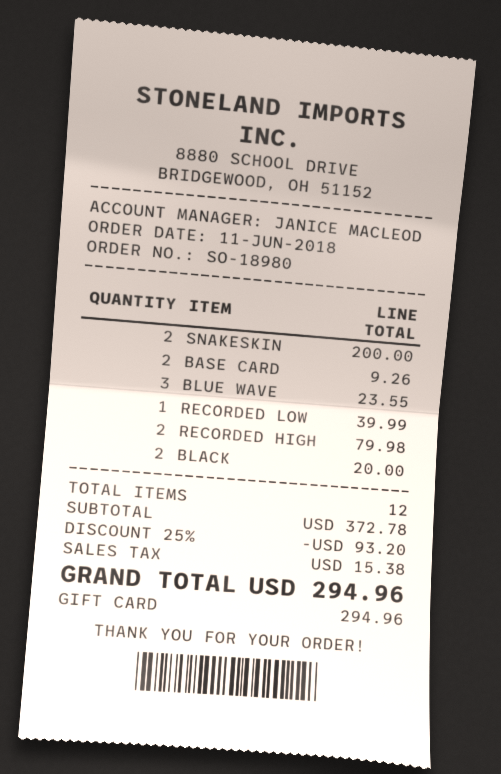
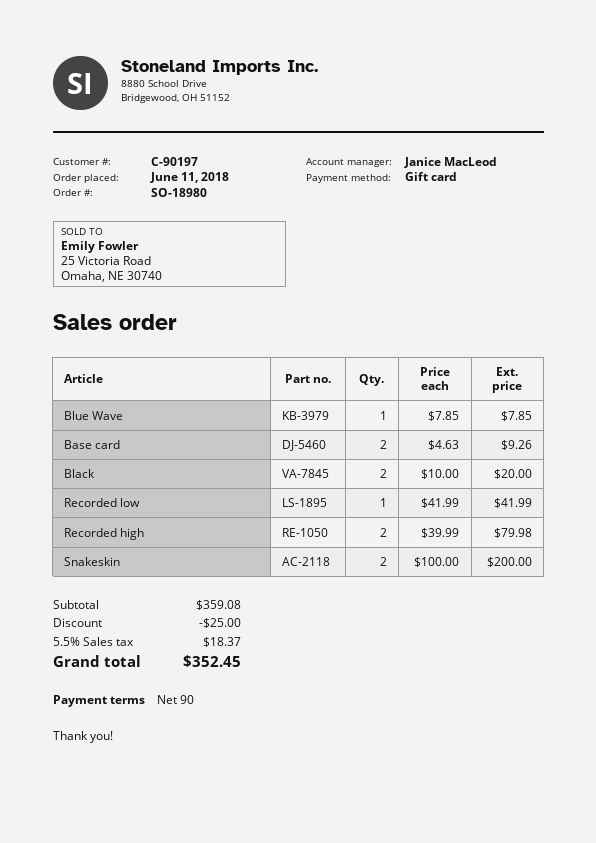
BLUE WAVE: 3 for 23.55 -> 1 for 7.85
RECORDED LOW: 1 for 39.99 -> 1 for 41.99
subtotal: 372.78 -> 359.08
discount: 93.20 -> 25.00
tax: 15.38 -> 18.37
total: 294.96 -> 352.45

